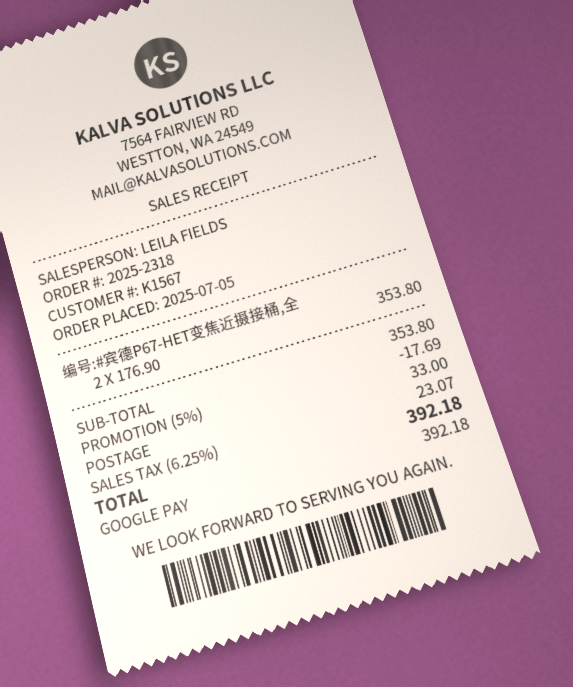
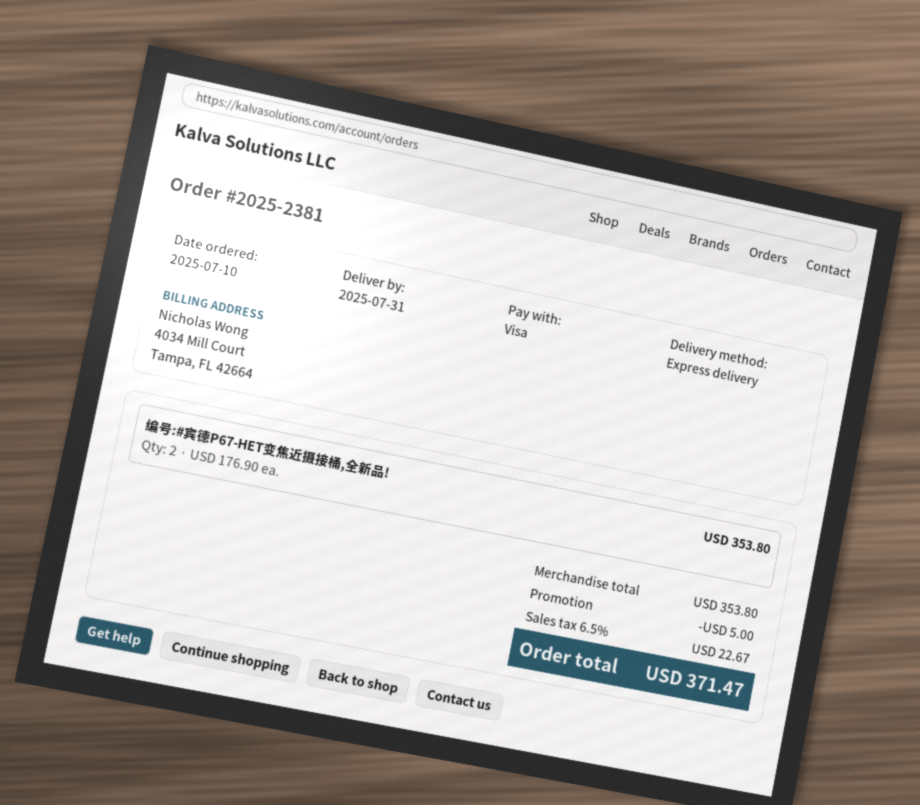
order number: 2025-2318 -> 2025-2381
order date: 2025-07-05 -> 2025-07-10
payment method: Google Pay -> Visa
discount: 17.69 -> 5.00
shipping: 33.00 -> none
tax: 6.25% = 23.07 -> 6.5% = 22.67
total: 392.18 -> 371.47

